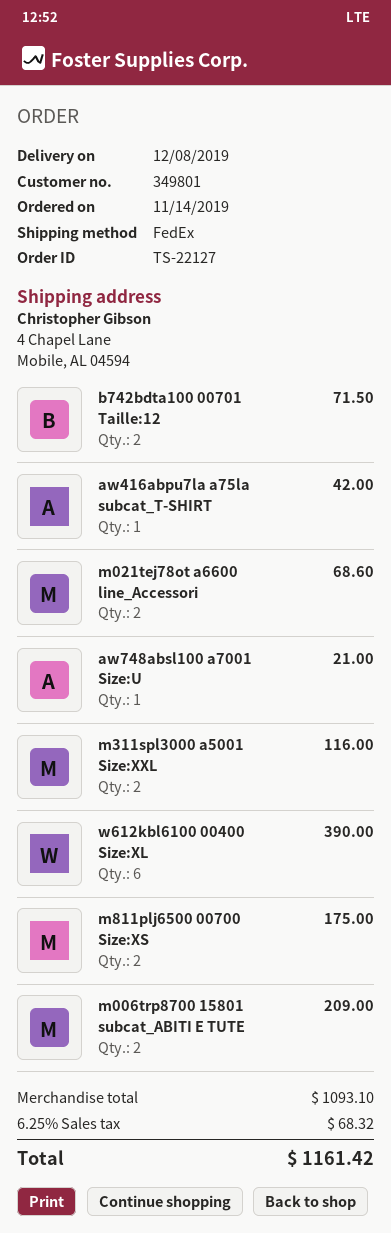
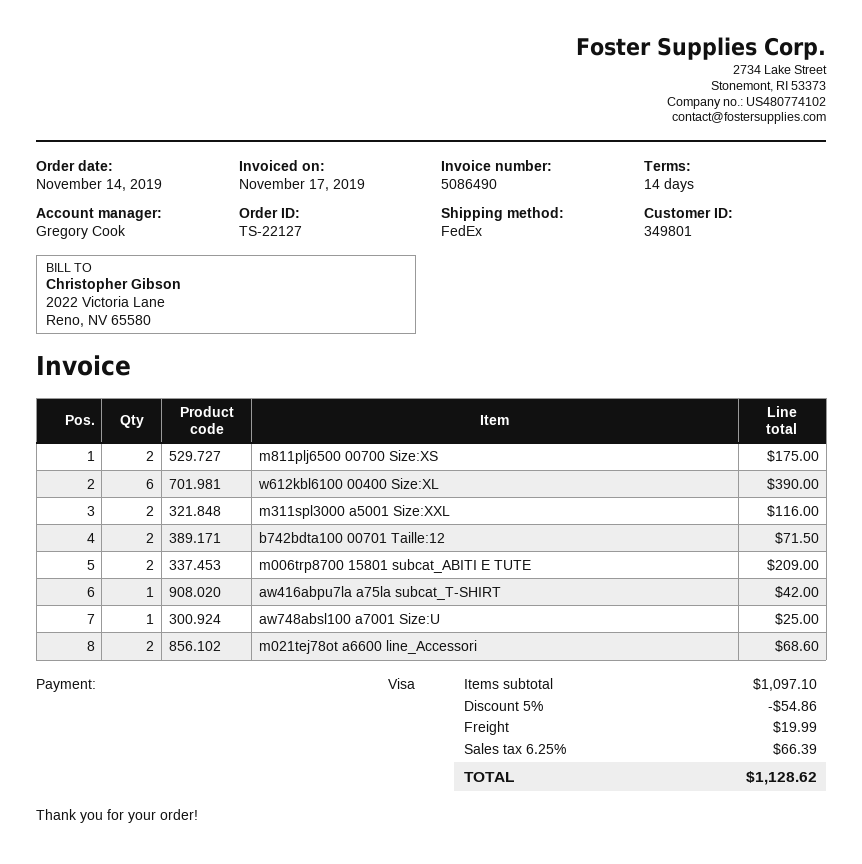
aw748absl100 a7001 Size:U: 1 for 21.00 -> 1 for 25.00
subtotal: 1093.10 -> 1097.10
discount: none -> 5% = 54.86
shipping: none -> 19.99
tax: 6.25% = 68.32 -> 6.25% = 66.39
total: 1161.42 -> 1128.62

